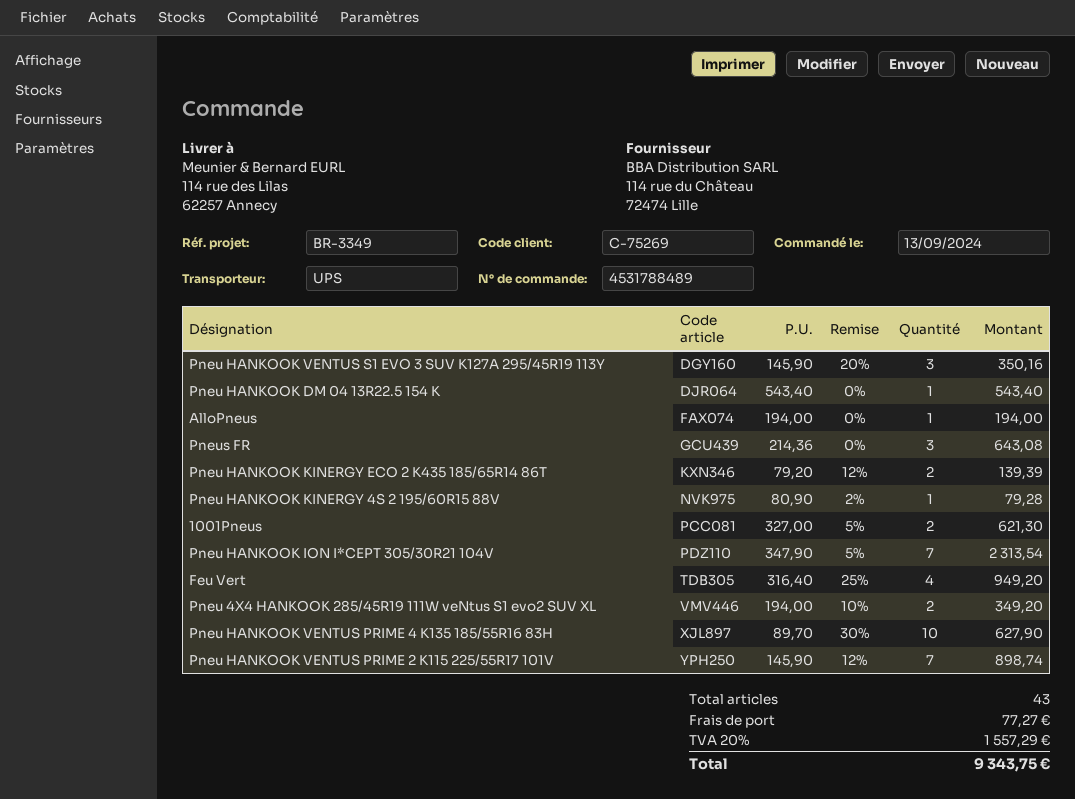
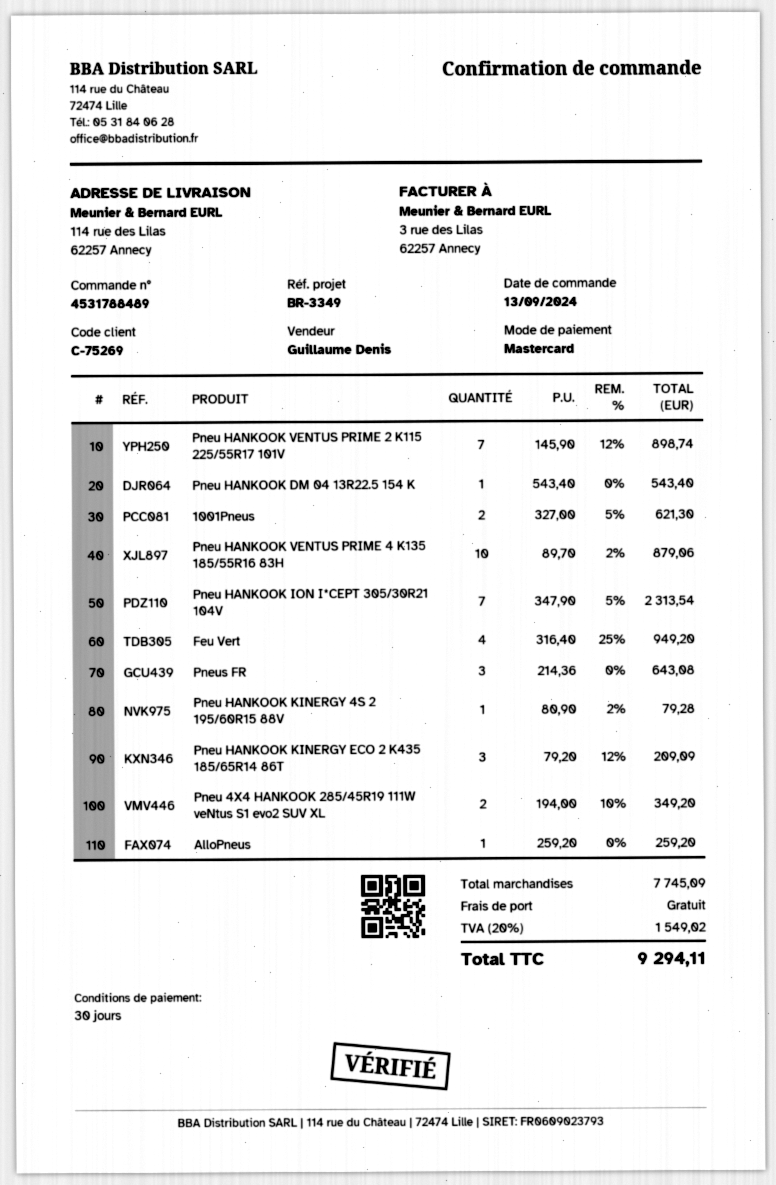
Pneu HANKOOK VENTUS S1 EVO 3 SUV K127A 295/45R19 113Y: 3 x 145.90 - 20% = 350.16 -> none
AlloPneus: 1 x 194.00 = 194.00 -> 1 x 259.20 = 259.20
Pneu HANKOOK KINERGY ECO 2 K435 185/65R14 86T: 2 x 79.20 - 12% = 139.39 -> 3 x 79.20 - 12% = 209.09
Pneu HANKOOK VENTUS PRIME 4 K135 185/55R16 83H: 10 x 89.70 - 30% = 627.90 -> 10 x 89.70 - 2% = 879.06
shipping: 77.27 -> 0.00
tax: 20% = 1557.29 -> 20% = 1549.02
total: 9343.75 -> 9294.11

